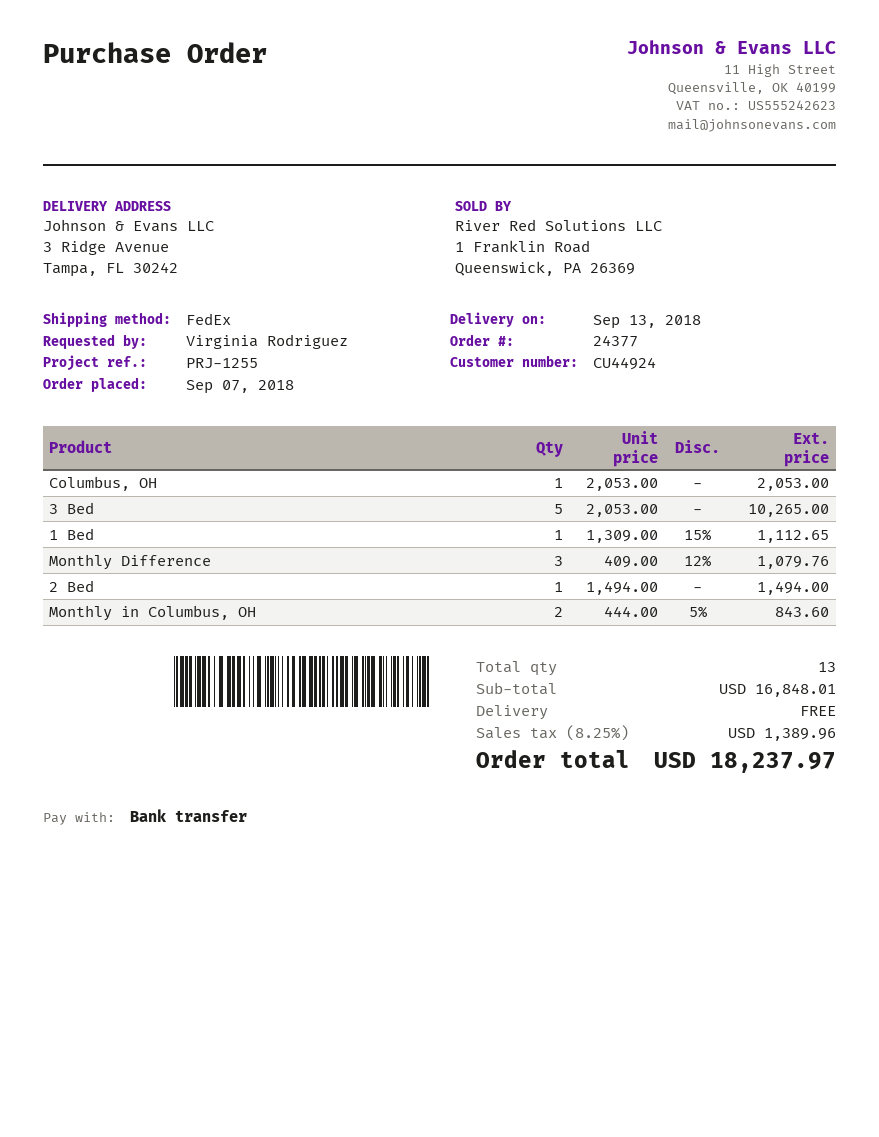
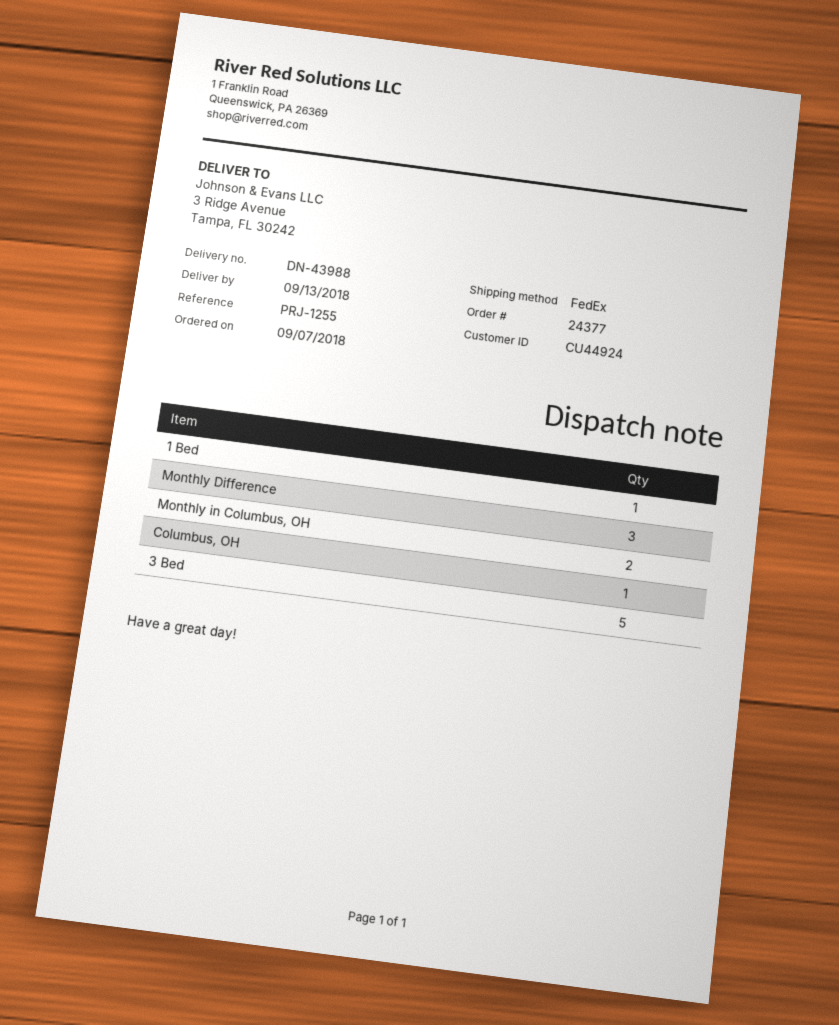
2 Bed: 1 -> none

